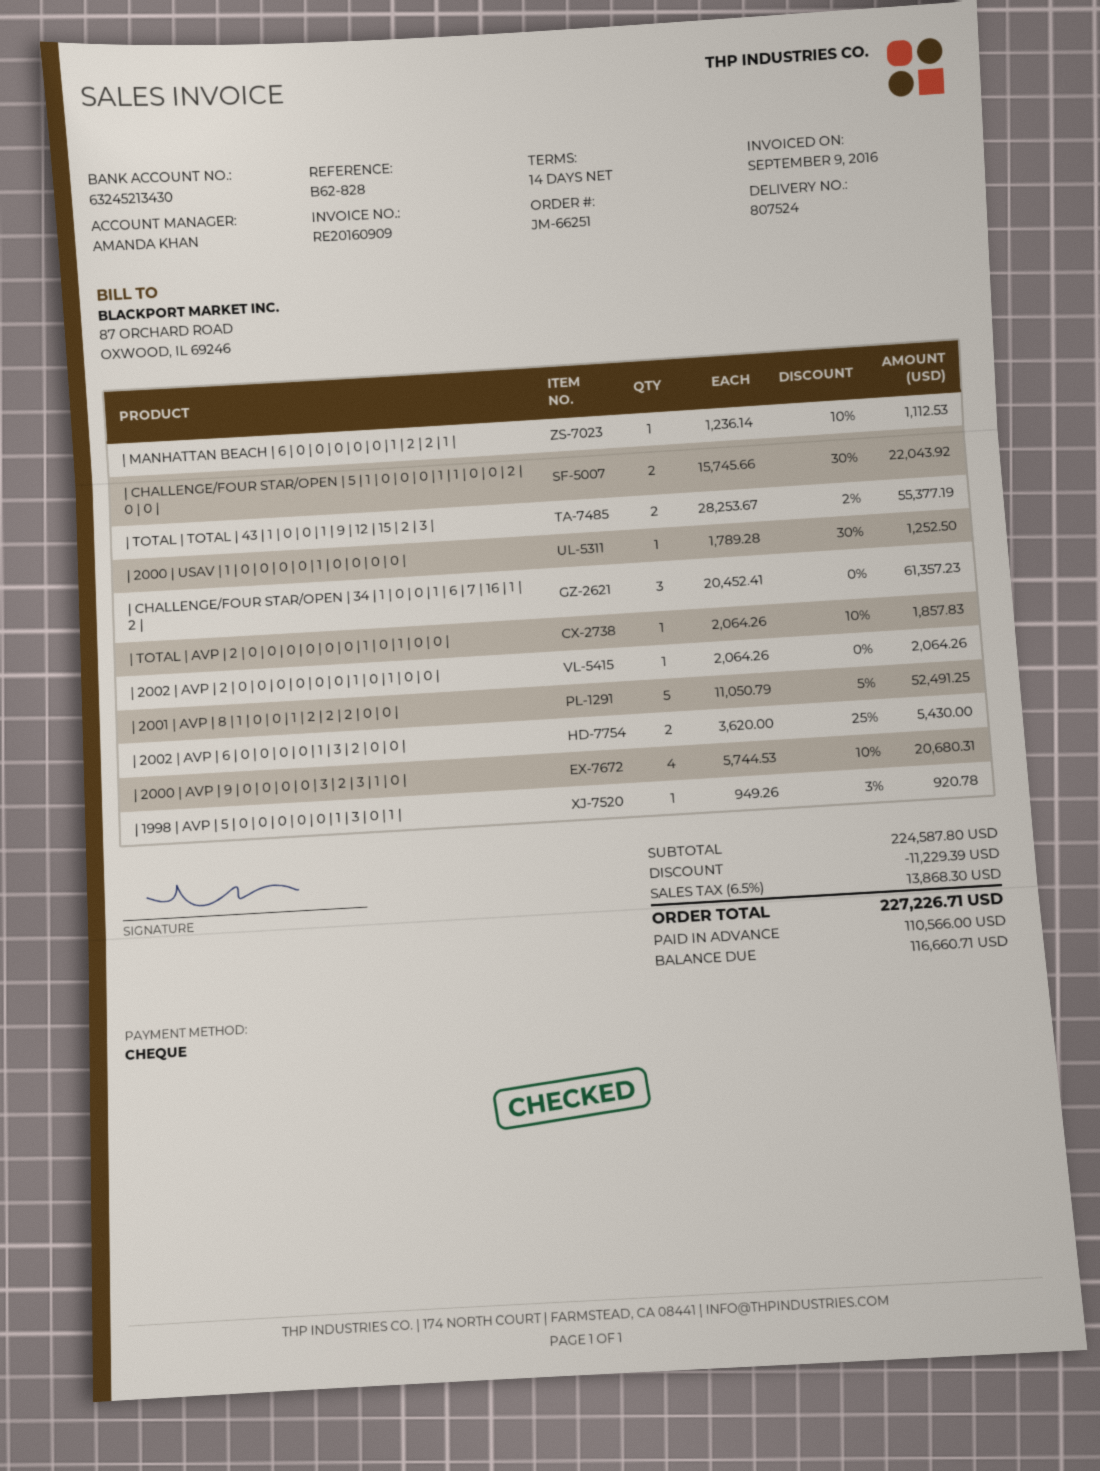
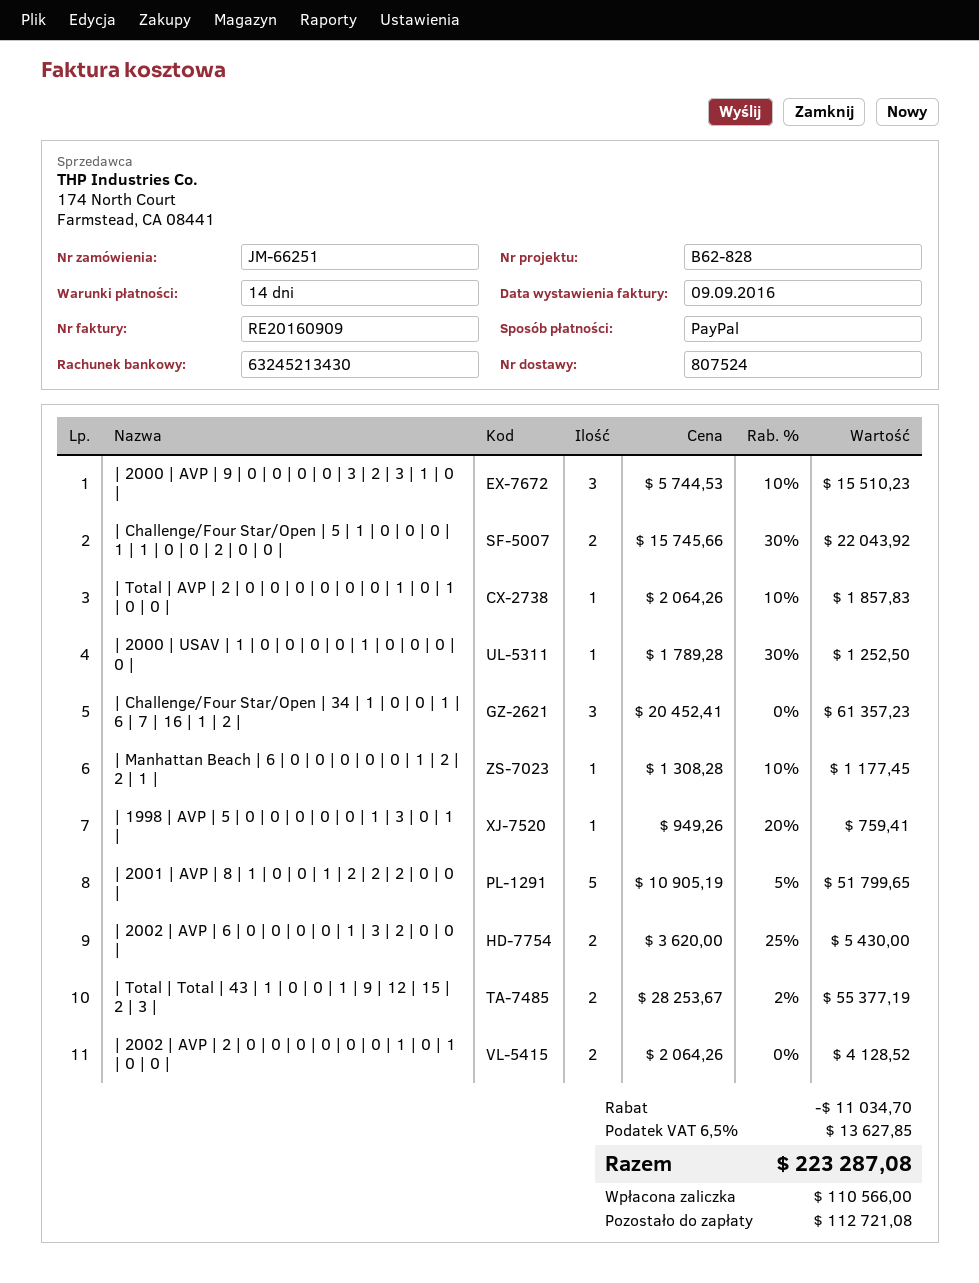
payment method: cheque -> PayPal
| MANHATTAN BEACH | 6 | 0 | 0 | 0 | 0 | 0 | 1 | 2 | 2 | 1 |: 1 x 1236.14 - 10% = 1112.53 -> 1 x 1308.28 - 10% = 1177.45
| 2002 | AVP | 2 | 0 | 0 | 0 | 0 | 0 | 0 | 1 | 0 | 1 | 0 | 0 |: 1 x 2064.26 = 2064.26 -> 2 x 2064.26 = 4128.52
| 2001 | AVP | 8 | 1 | 0 | 0 | 1 | 2 | 2 | 2 | 0 | 0 |: 5 x 11050.79 - 5% = 52491.25 -> 5 x 10905.19 - 5% = 51799.65
| 2000 | AVP | 9 | 0 | 0 | 0 | 0 | 3 | 2 | 3 | 1 | 0 |: 4 x 5744.53 - 10% = 20680.31 -> 3 x 5744.53 - 10% = 15510.23
| 1998 | AVP | 5 | 0 | 0 | 0 | 0 | 0 | 1 | 3 | 0 | 1 |: 1 x 949.26 - 3% = 920.78 -> 1 x 949.26 - 20% = 759.41
discount: 11229.39 -> 11034.70
tax: 6.5% = 13868.30 -> 6.5% = 13627.85
total: 227226.71 -> 223287.08
balance: 116660.71 -> 112721.08

